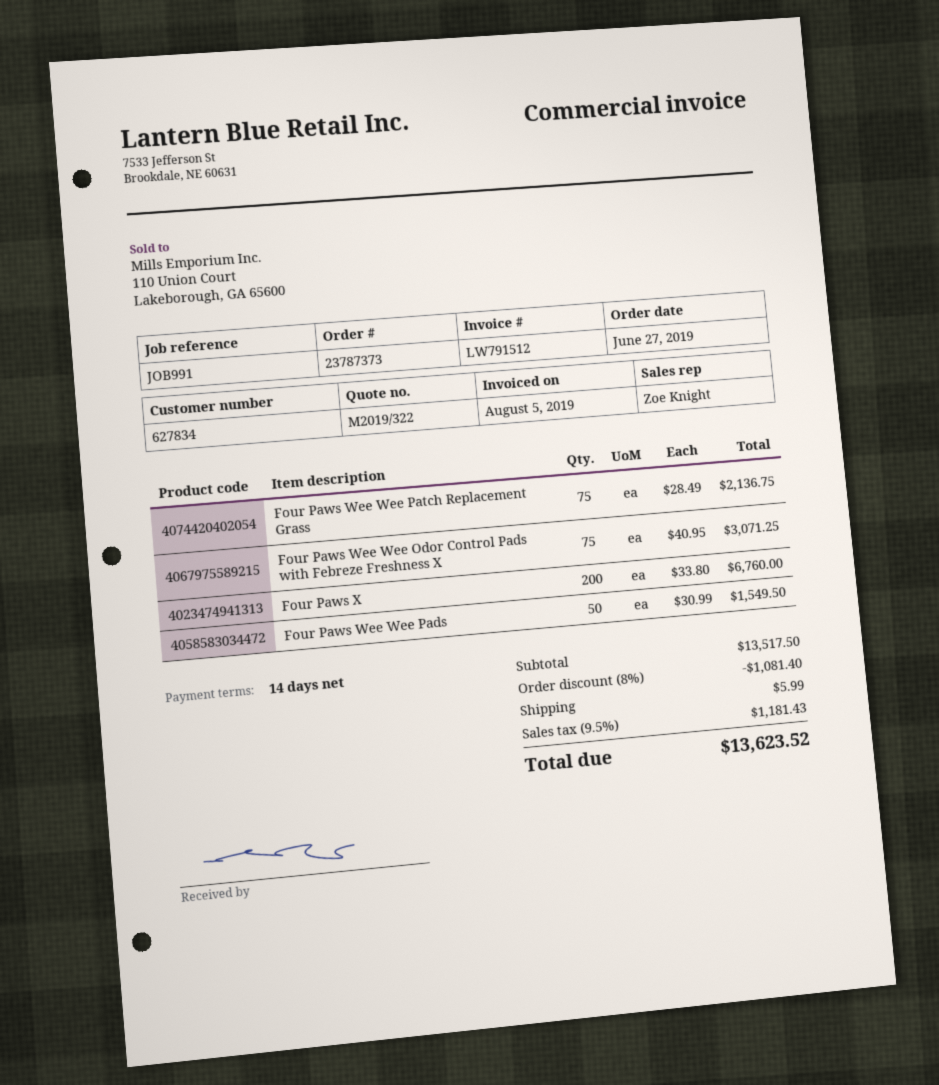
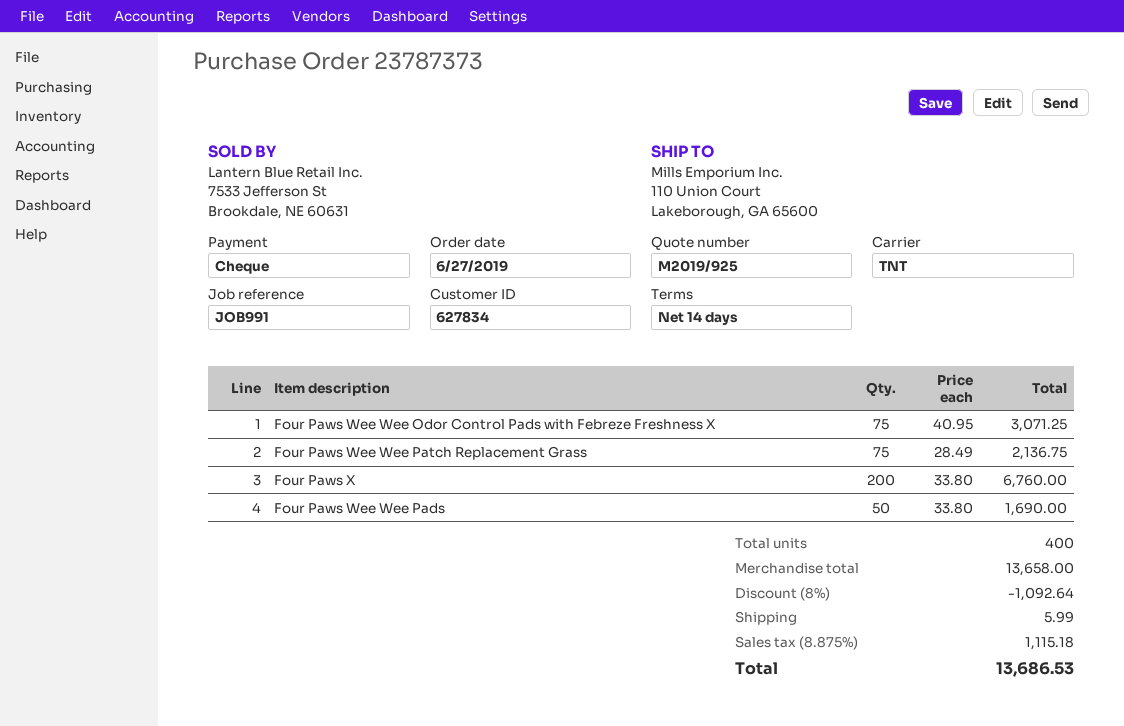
quote number: M2019/322 -> M2019/925
Four Paws Wee Wee Pads: 50 x 30.99 = 1549.50 -> 50 x 33.80 = 1690.00
subtotal: 13517.50 -> 13658.00
discount: 8% = 1081.40 -> 8% = 1092.64
tax: 9.5% = 1181.43 -> 8.875% = 1115.18
total: 13623.52 -> 13686.53

